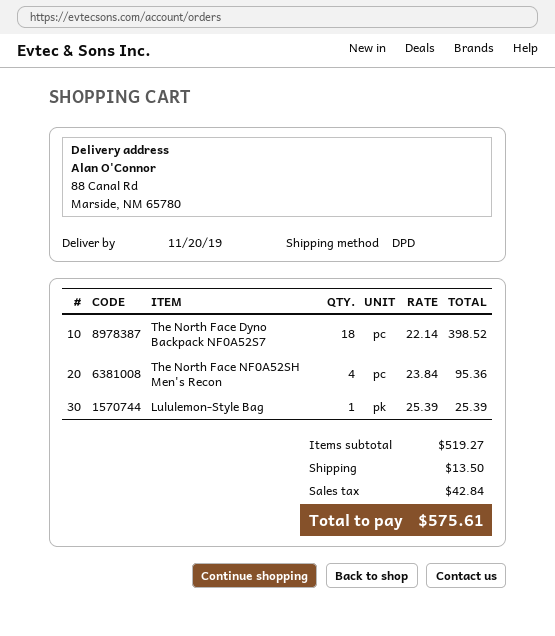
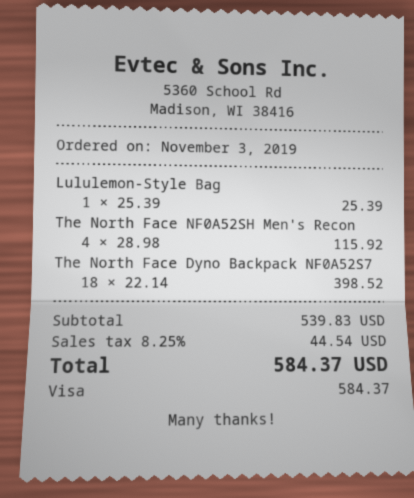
The North Face NF0A52SH Men's Recon: 4 x 23.84 = 95.36 -> 4 x 28.98 = 115.92
subtotal: 519.27 -> 539.83
shipping: 13.50 -> none
tax: 42.84 -> 44.54
total: 575.61 -> 584.37

